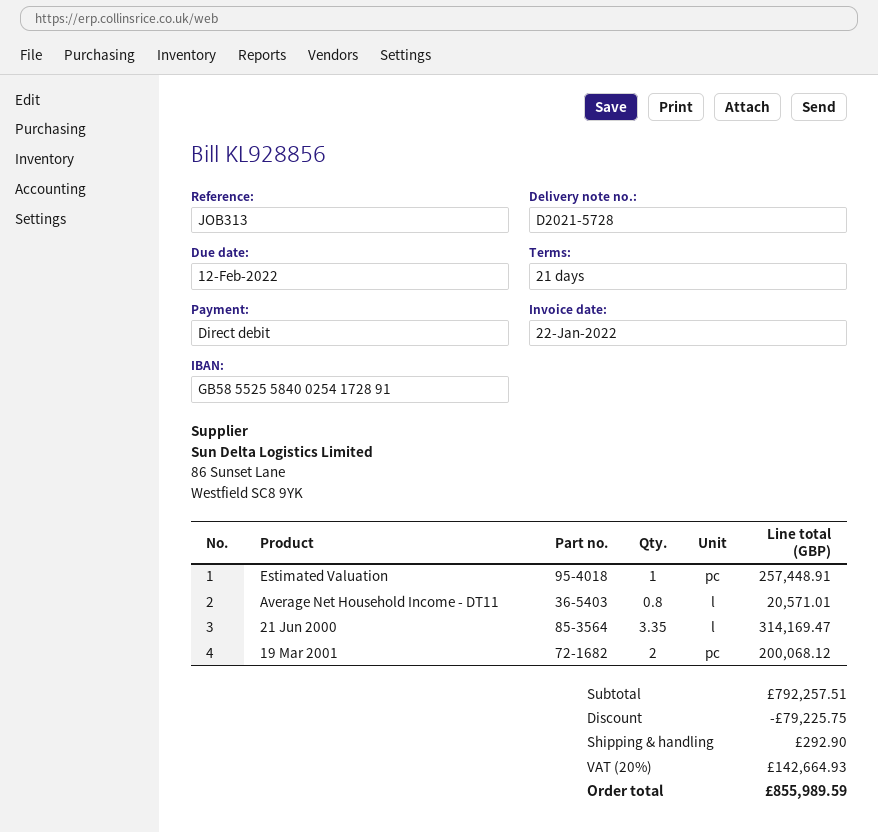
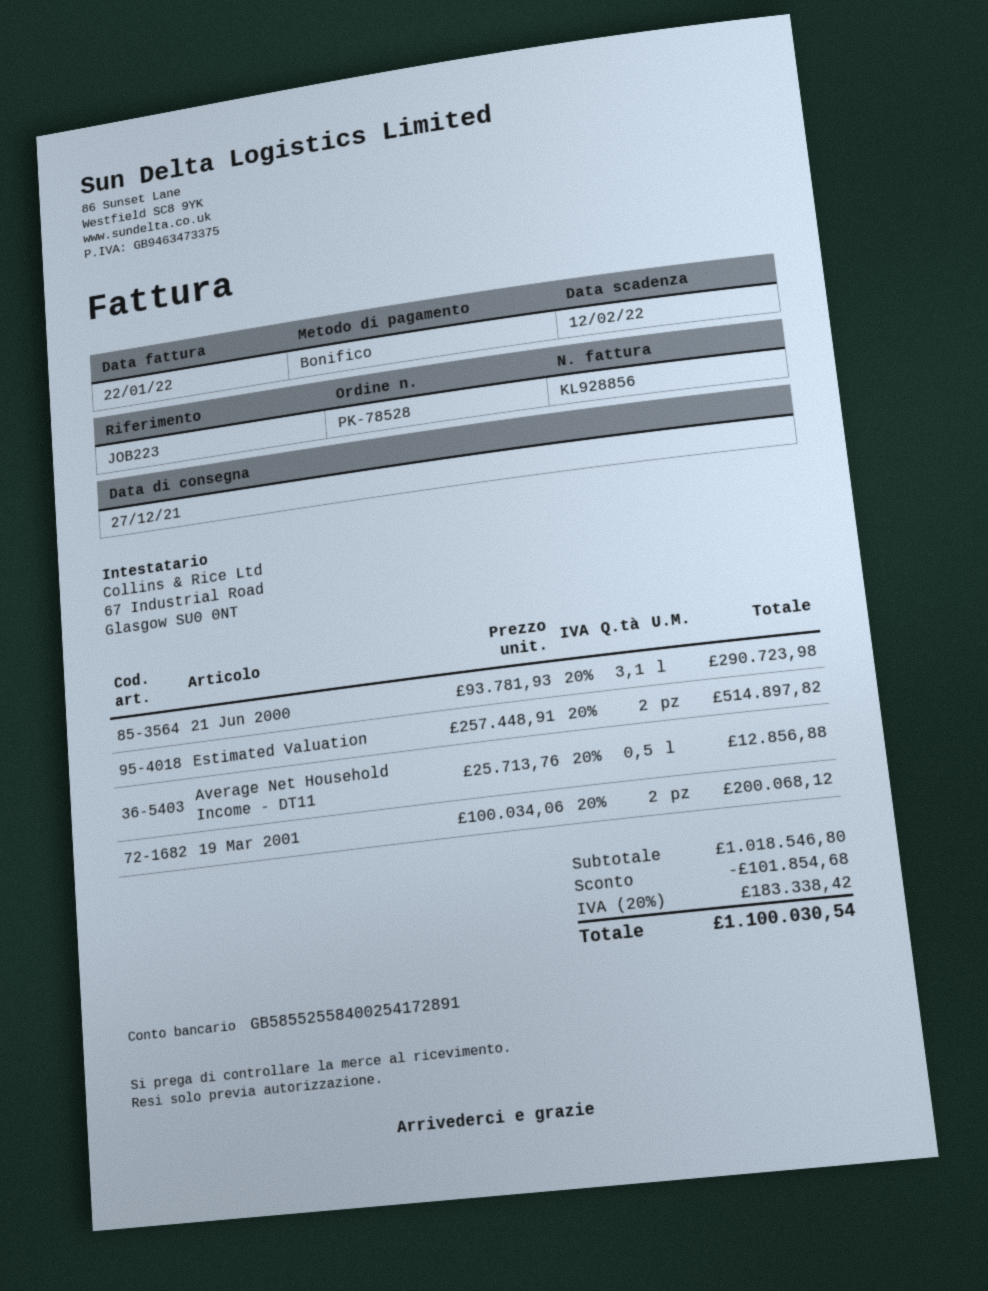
reference: JOB313 -> JOB223
payment method: direct debit -> bank transfer
Estimated Valuation: 1 for 257448.91 -> 2 for 514897.82
Average Net Household Income - DT11: 0.8 for 20571.01 -> 0.5 for 12856.88
21 Jun 2000: 3.35 for 314169.47 -> 3.1 for 290723.98
subtotal: 792257.51 -> 1018546.80
discount: 79225.75 -> 101854.68
shipping: 292.90 -> none
tax: 20% = 142664.93 -> 20% = 183338.42
total: 855989.59 -> 1100030.54

